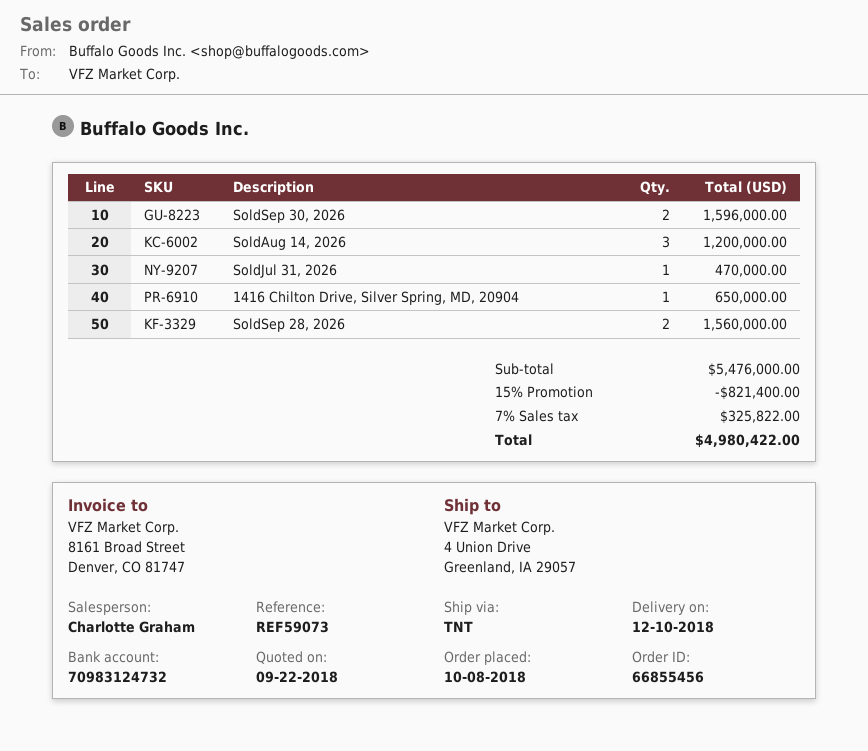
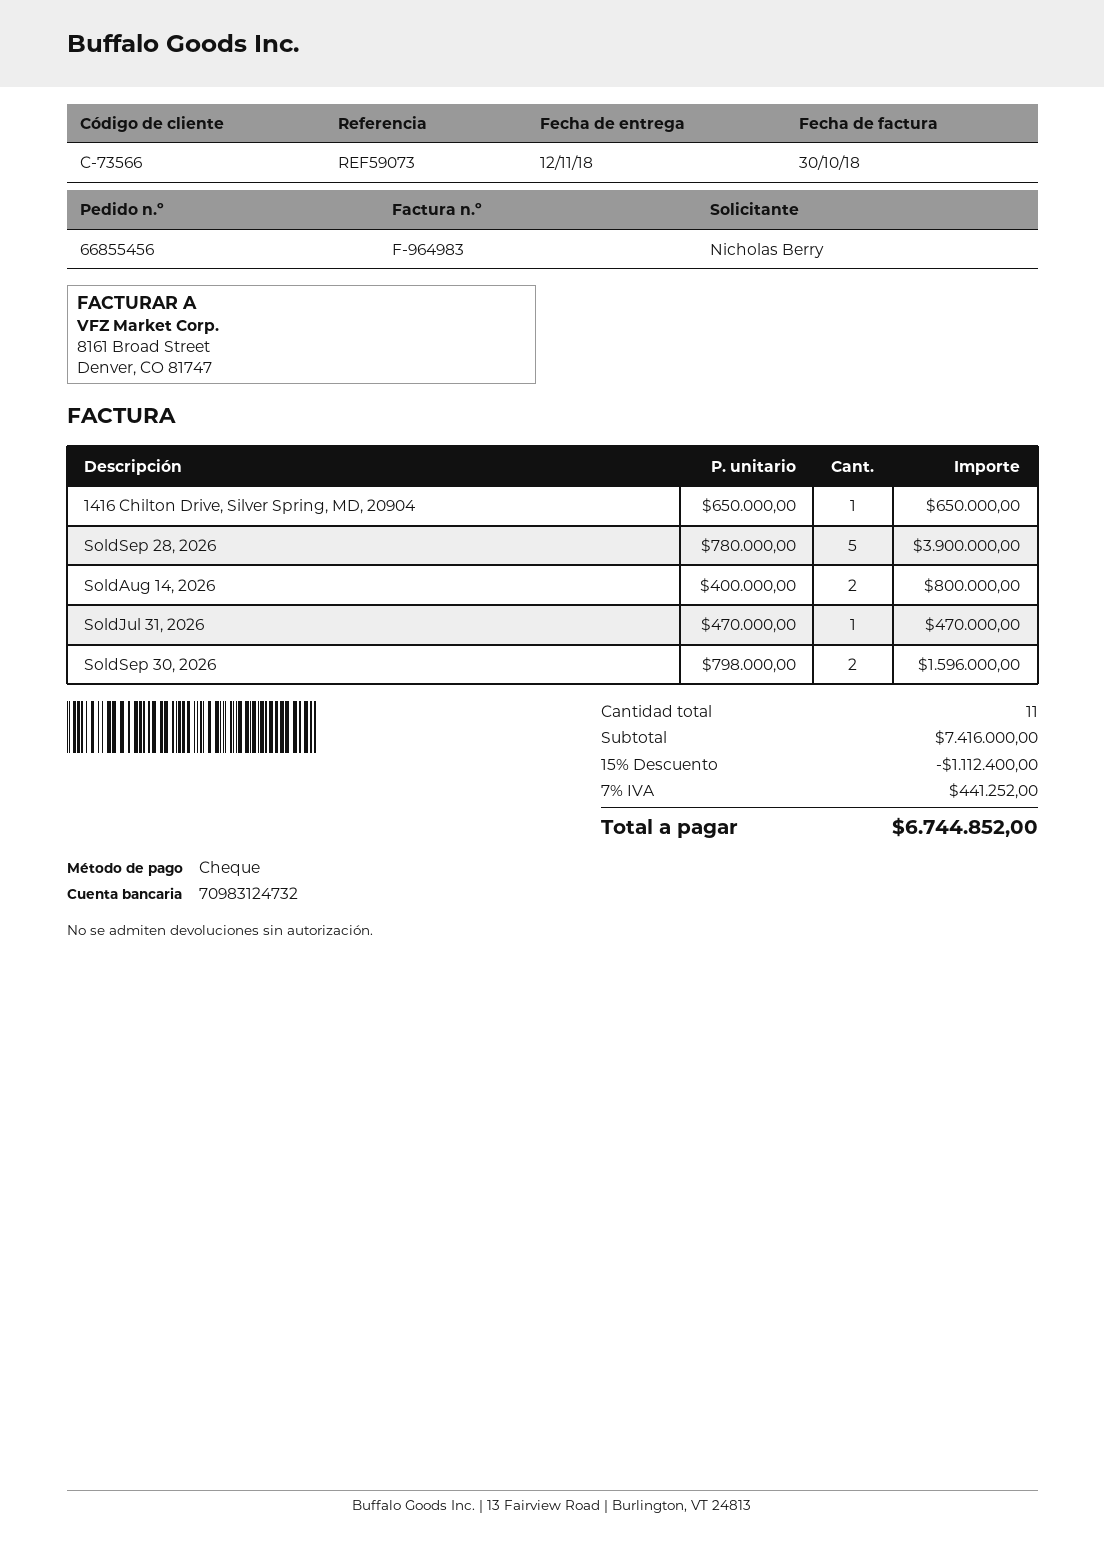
delivery date: 2018-12-10 -> 2018-11-12
SoldAug 14, 2026: 3 for 1200000.00 -> 2 for 800000.00
SoldSep 28, 2026: 2 for 1560000.00 -> 5 for 3900000.00
subtotal: 5476000.00 -> 7416000.00
discount: 15% = 821400.00 -> 15% = 1112400.00
tax: 7% = 325822.00 -> 7% = 441252.00
total: 4980422.00 -> 6744852.00

